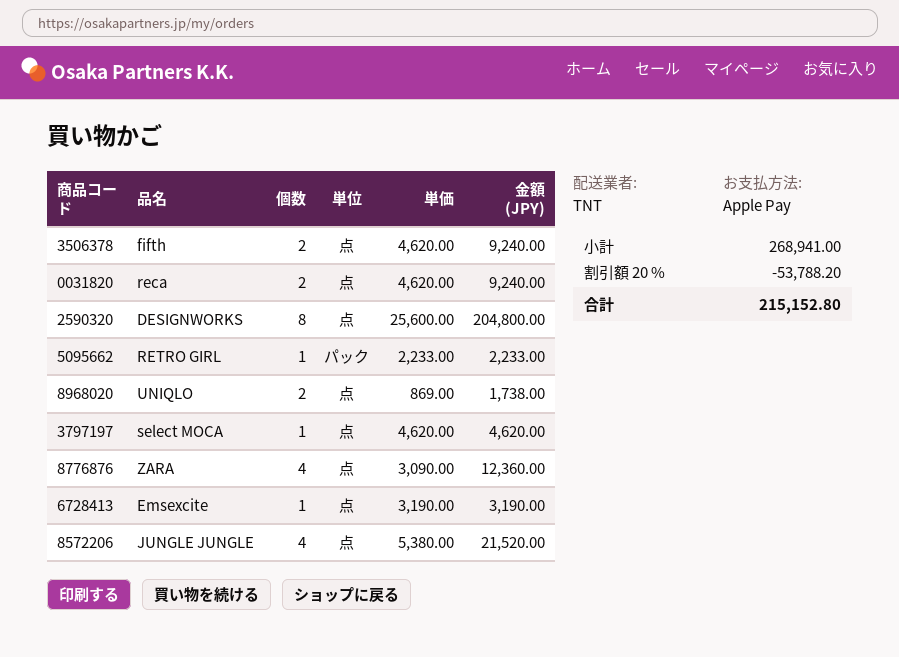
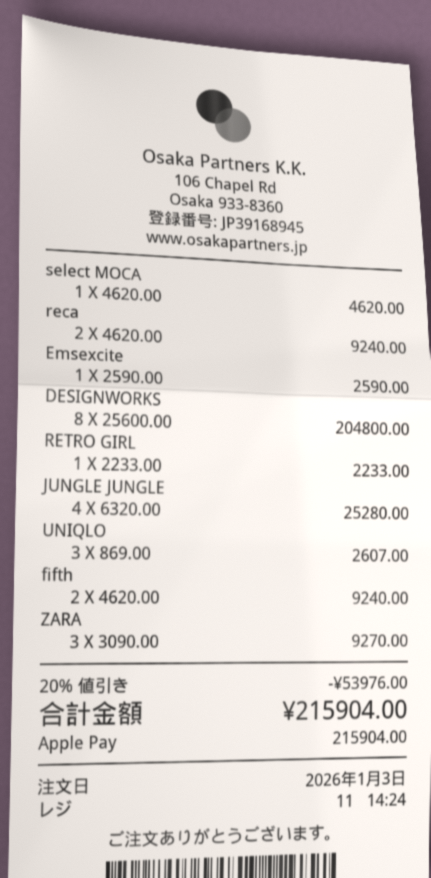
UNIQLO: 2 x 869.00 = 1738.00 -> 3 x 869.00 = 2607.00
ZARA: 4 x 3090.00 = 12360.00 -> 3 x 3090.00 = 9270.00
Emsexcite: 1 x 3190.00 = 3190.00 -> 1 x 2590.00 = 2590.00
JUNGLE JUNGLE: 4 x 5380.00 = 21520.00 -> 4 x 6320.00 = 25280.00
discount: 20% = 53788.20 -> 20% = 53976.00
total: 215152.80 -> 215904.00

